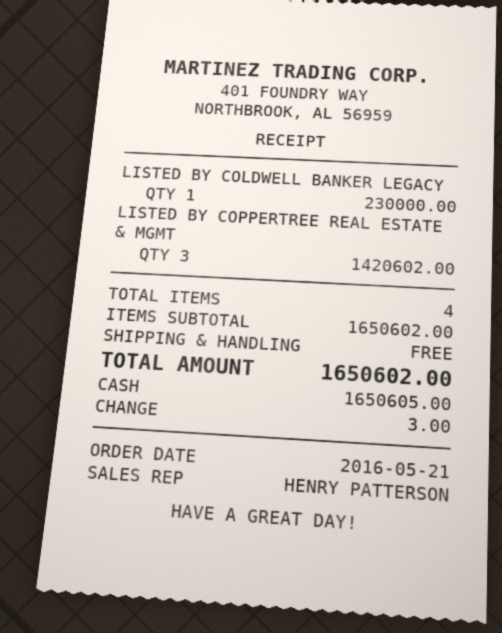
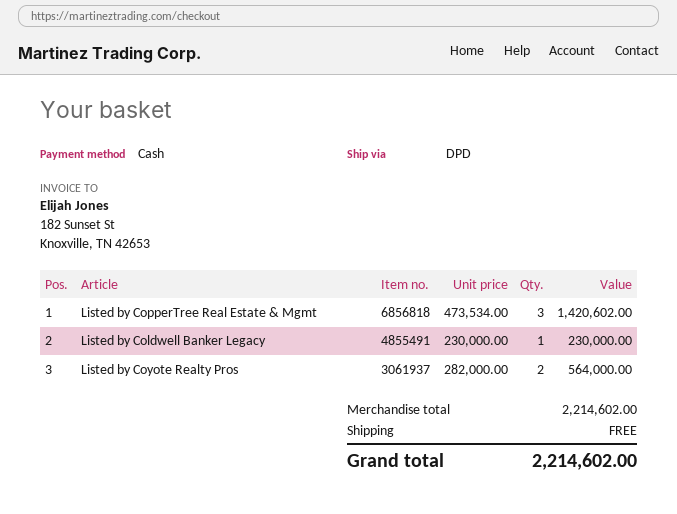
Listed by Coyote Realty Pros: none -> 2 for 564000.00
subtotal: 1650602.00 -> 2214602.00
total: 1650602.00 -> 2214602.00

